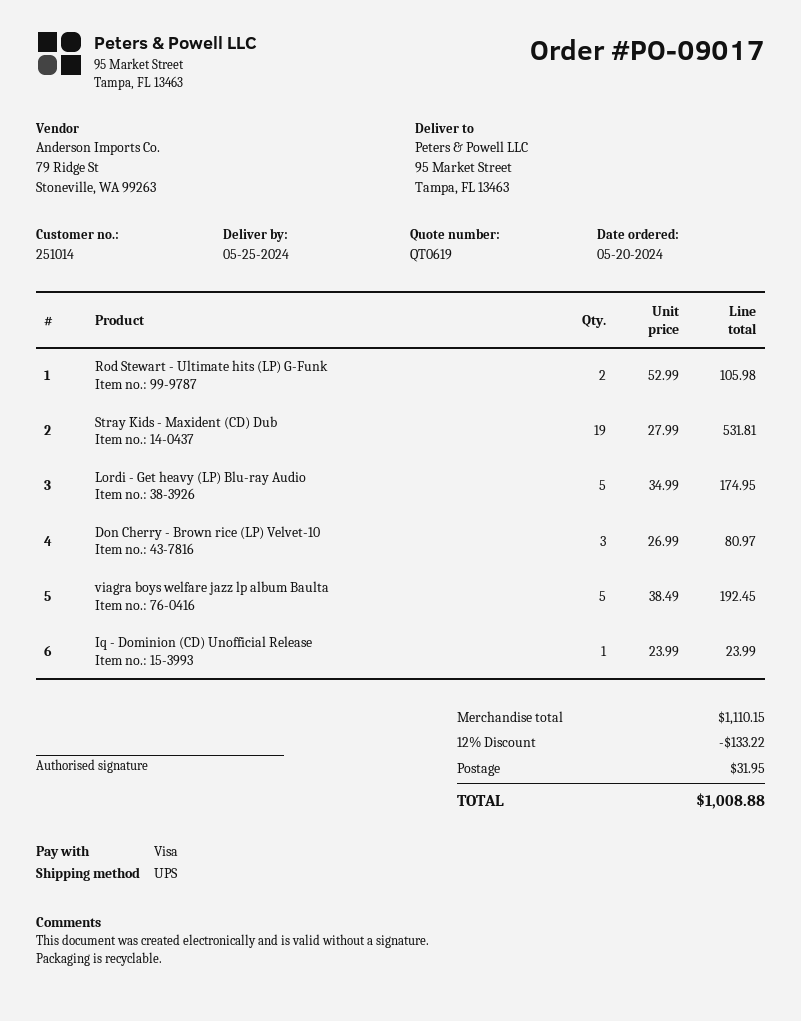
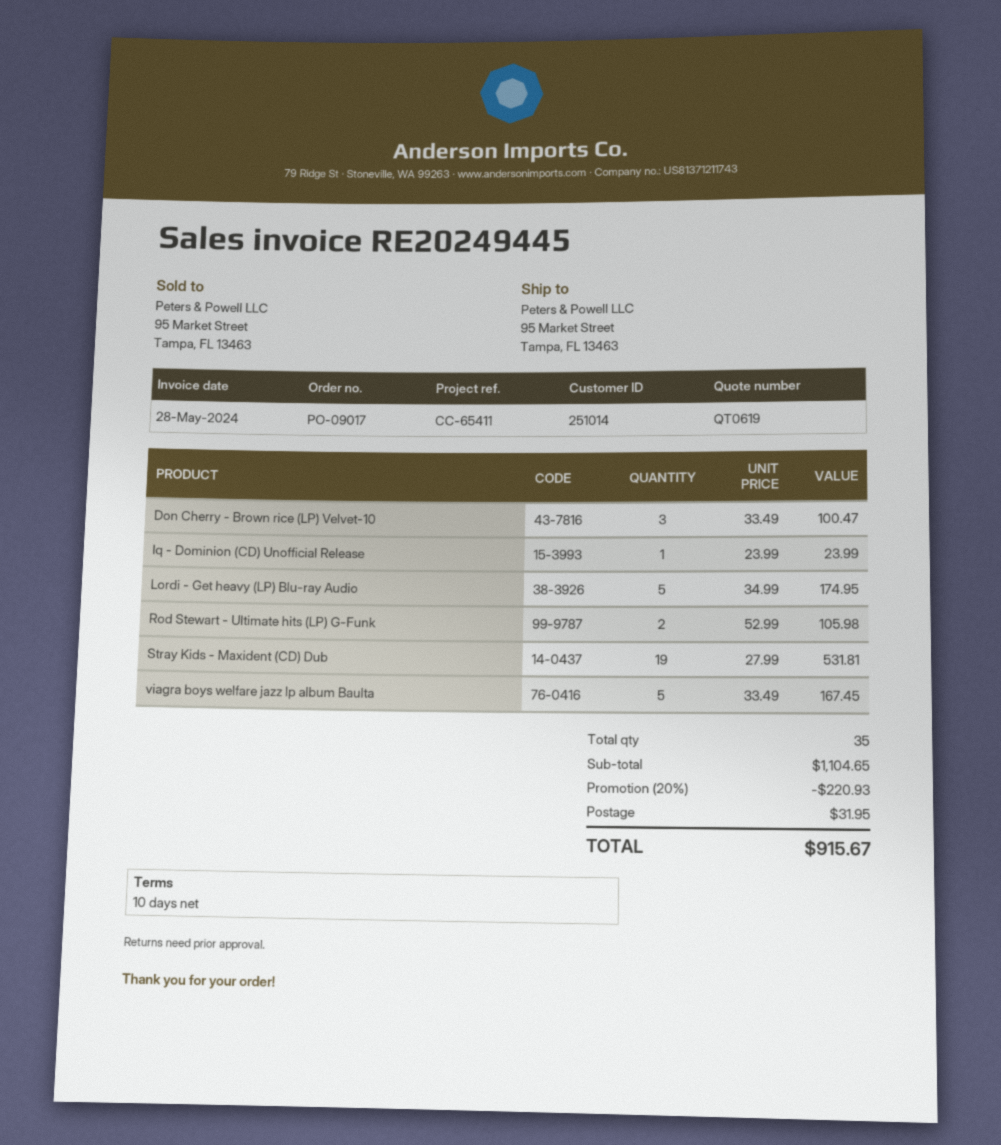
Don Cherry - Brown rice (LP) Velvet-10: 3 x 26.99 = 80.97 -> 3 x 33.49 = 100.47
viagra boys welfare jazz lp album Baulta: 5 x 38.49 = 192.45 -> 5 x 33.49 = 167.45
subtotal: 1110.15 -> 1104.65
discount: 12% = 133.22 -> 20% = 220.93
total: 1008.88 -> 915.67

